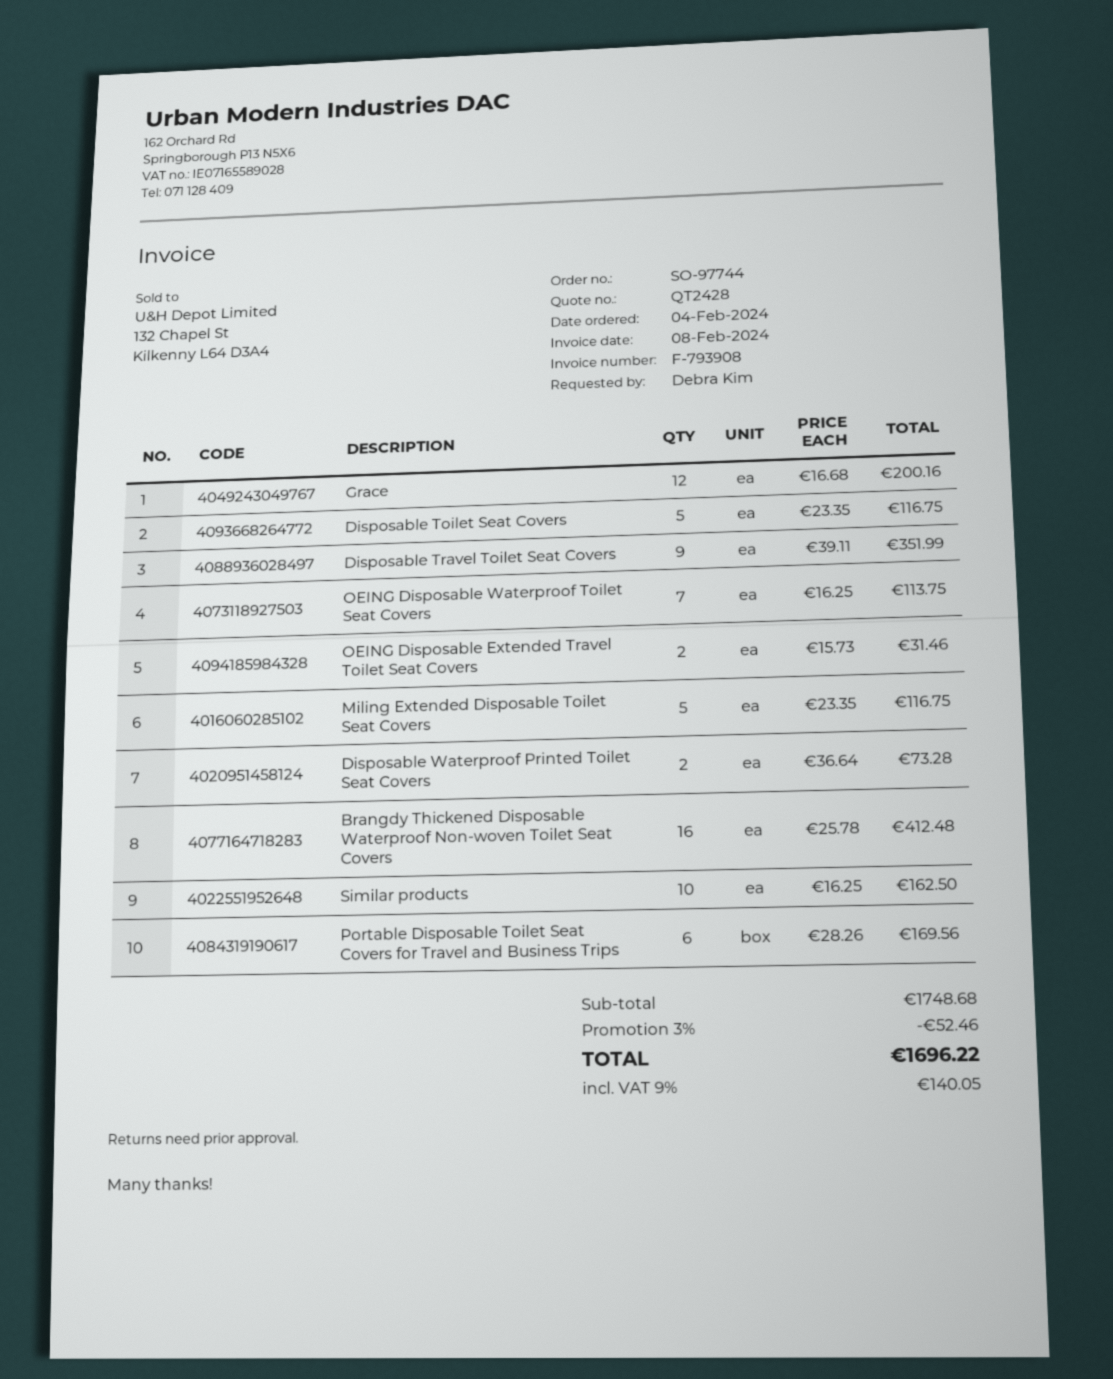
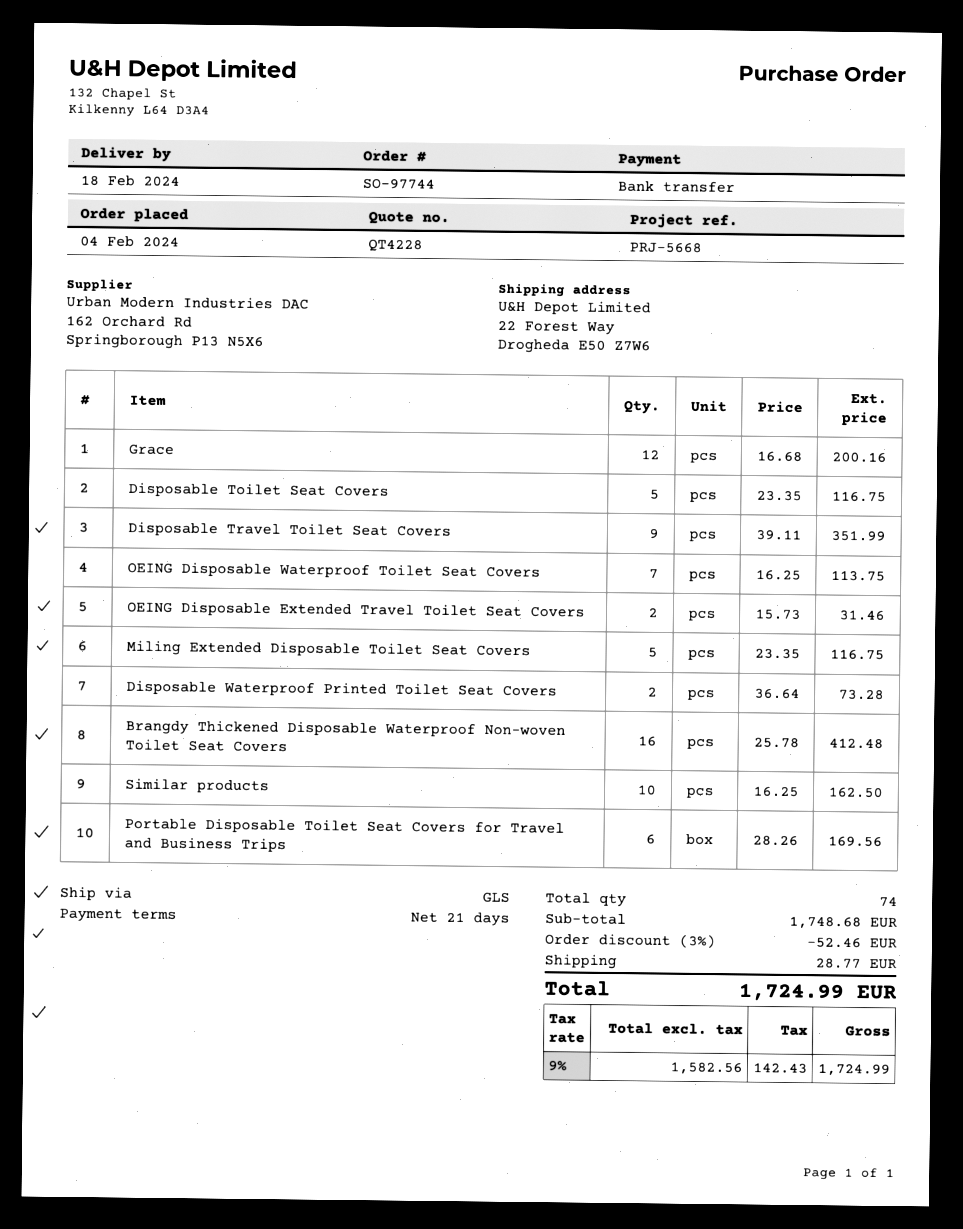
quote number: QT2428 -> QT4228
shipping: none -> 28.77
tax: 9% = 140.05 -> 9% = 142.43
total: 1696.22 -> 1724.99

